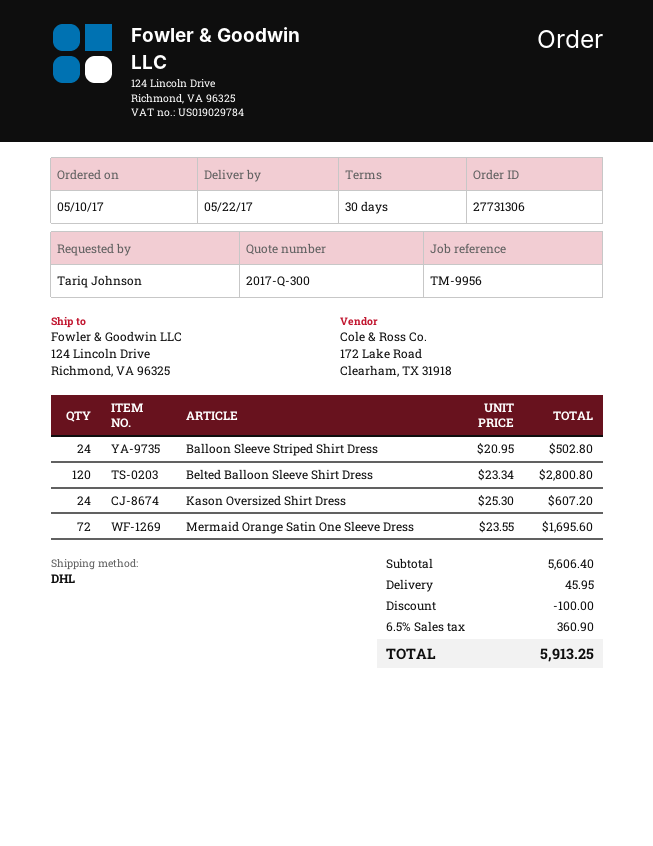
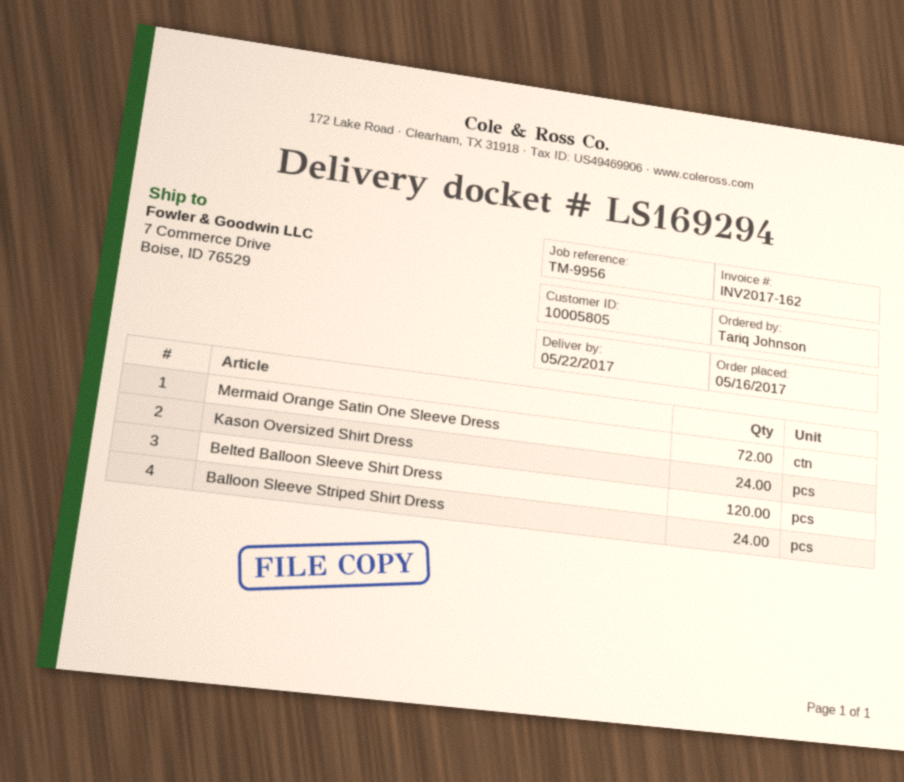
order date: 2017-05-10 -> 2017-05-16
ship to: 124 Lincoln Drive, Richmond, VA 96325 -> 7 Commerce Drive, Boise, ID 76529

